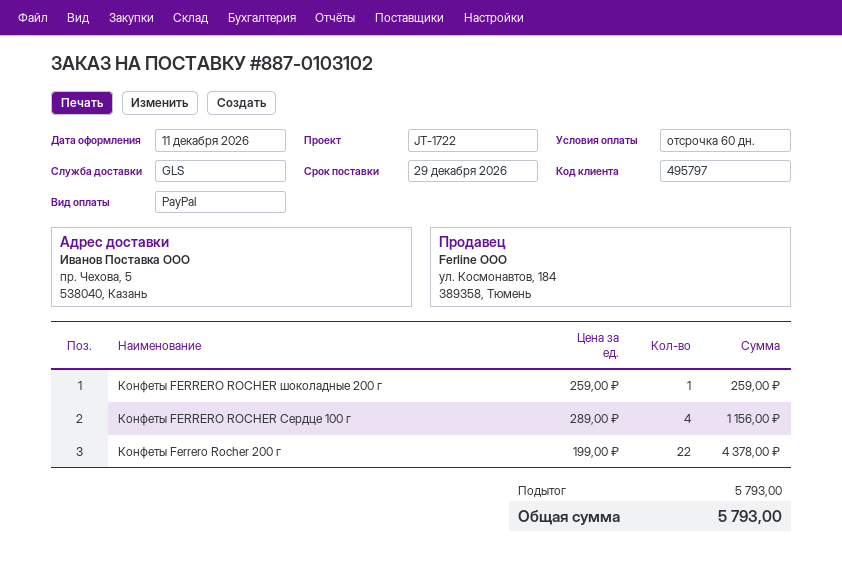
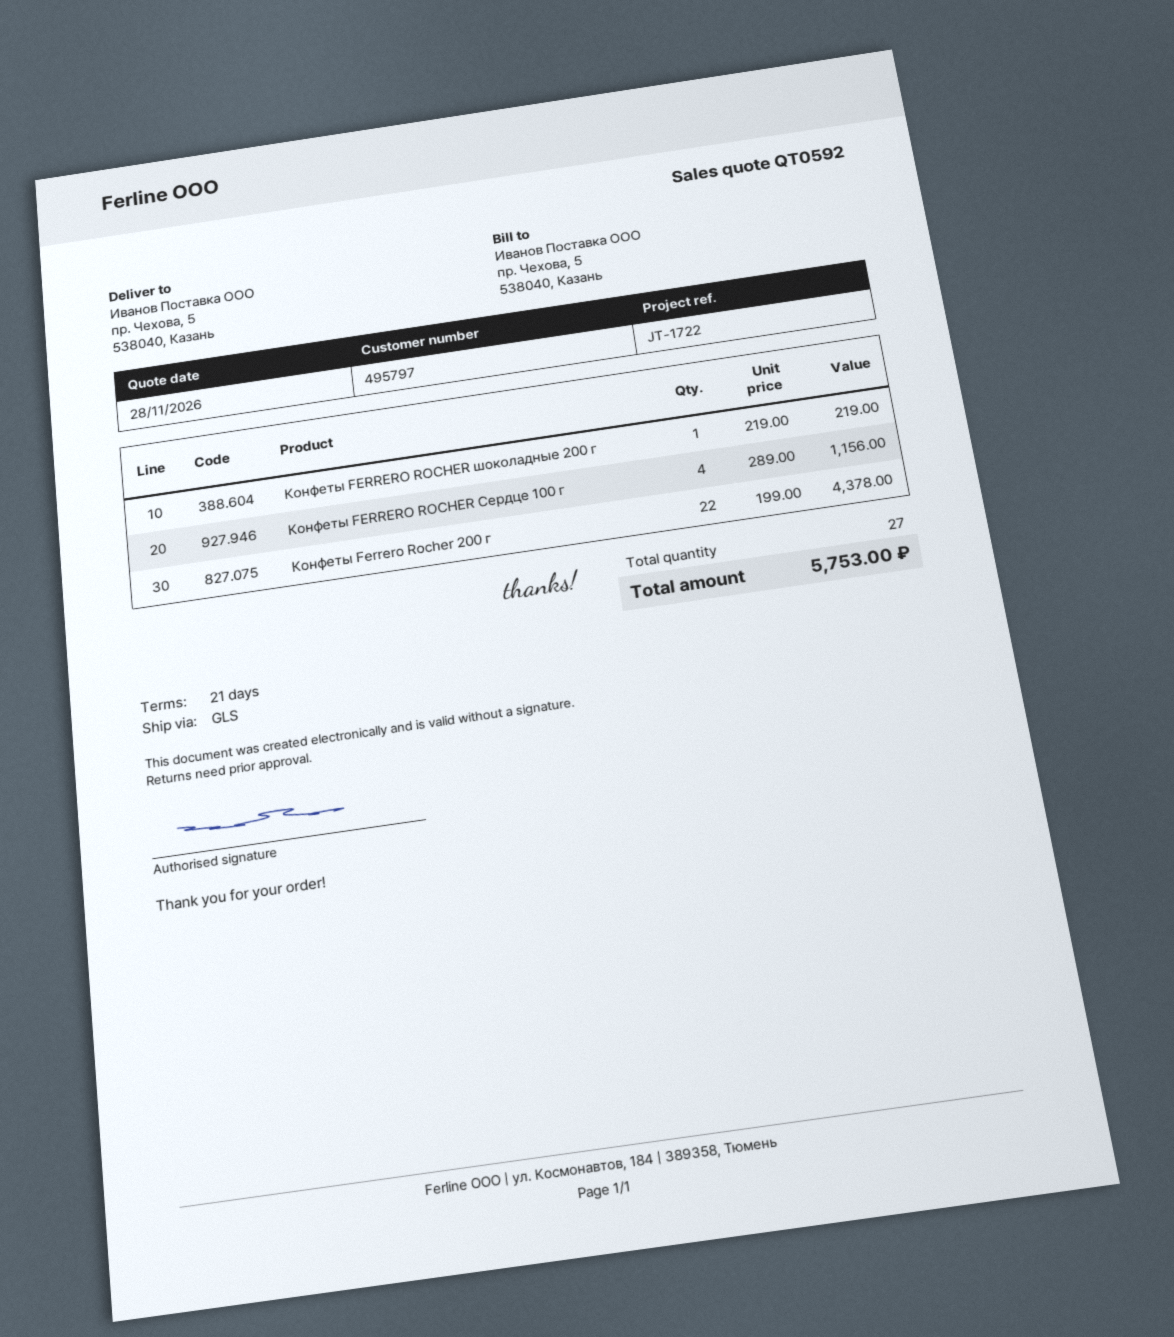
payment terms: 60 days -> 21 days
Конфеты FERRERO ROCHER шоколадные 200 г: 1 x 259.00 = 259.00 -> 1 x 219.00 = 219.00
total: 5793.00 -> 5753.00

